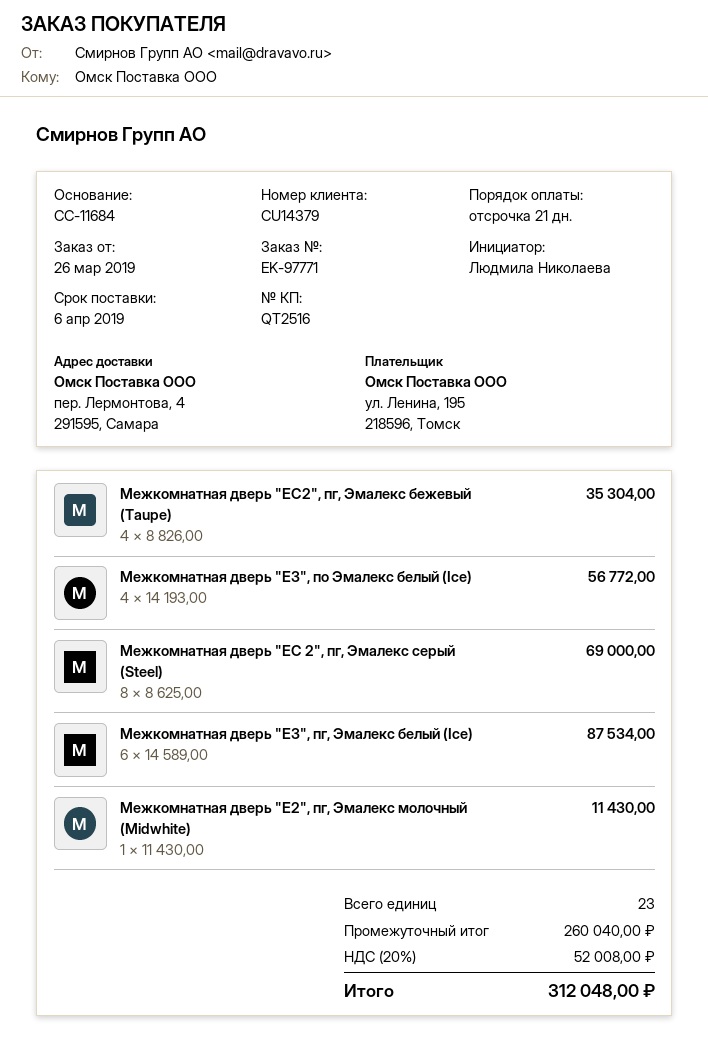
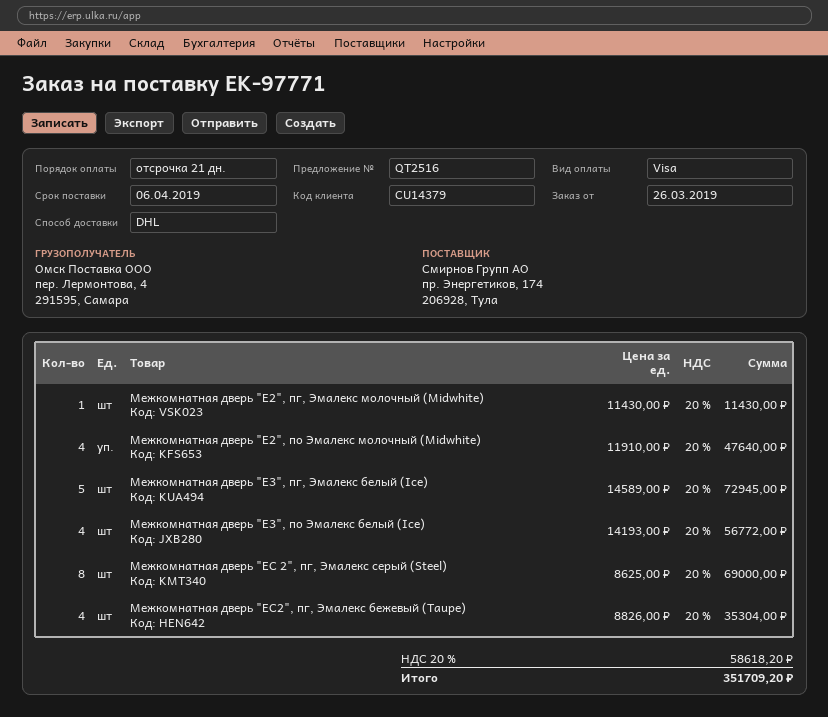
Межкомнатная дверь "E3", пг, Эмалекс белый (Ice): 6 x 14589.00 = 87534.00 -> 5 x 14589.00 = 72945.00
Межкомнатная дверь "E2", по Эмалекс молочный (Midwhite): none -> 4 x 11910.00 = 47640.00
tax: 20% = 52008.00 -> 20% = 58618.20
total: 312048.00 -> 351709.20

